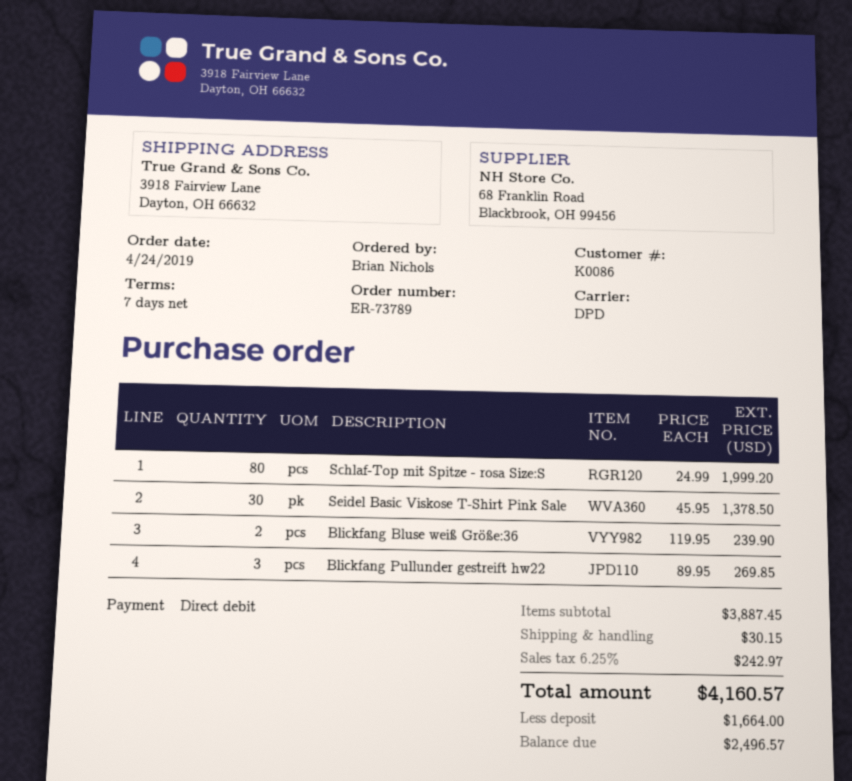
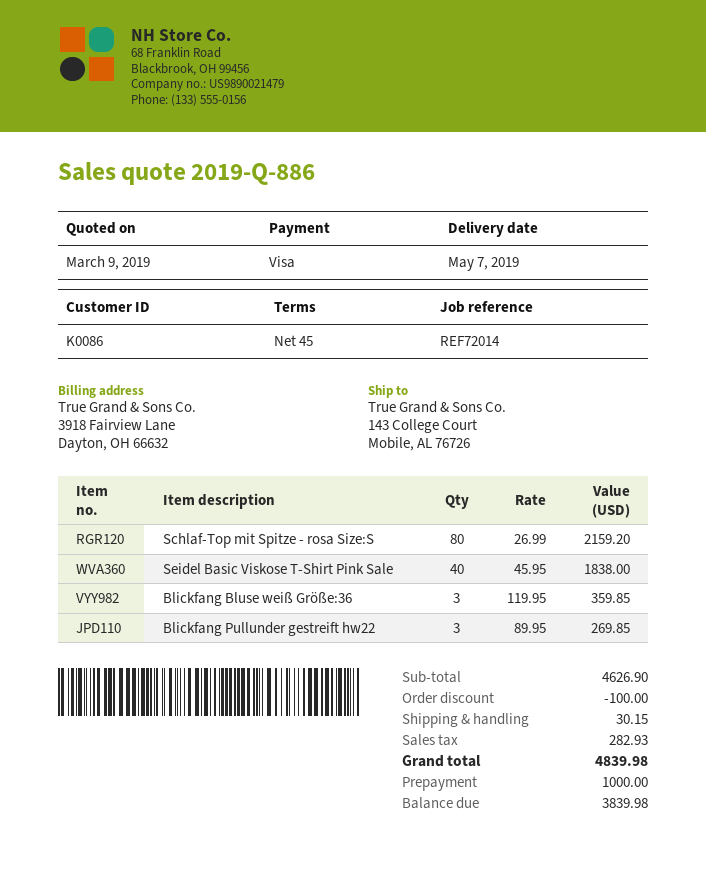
payment terms: 7 days -> 45 days
payment method: direct debit -> Visa
ship to: 3918 Fairview Lane, Dayton, OH 66632 -> 143 College Court, Mobile, AL 76726
Schlaf-Top mit Spitze - rosa Size:S: 80 x 24.99 = 1999.20 -> 80 x 26.99 = 2159.20
Seidel Basic Viskose T-Shirt Pink Sale: 30 x 45.95 = 1378.50 -> 40 x 45.95 = 1838.00
Blickfang Bluse weiß Größe:36: 2 x 119.95 = 239.90 -> 3 x 119.95 = 359.85
subtotal: 3887.45 -> 4626.90
discount: none -> 100.00
tax: 242.97 -> 282.93
total: 4160.57 -> 4839.98
deposit: 1664.00 -> 1000.00
balance: 2496.57 -> 3839.98

